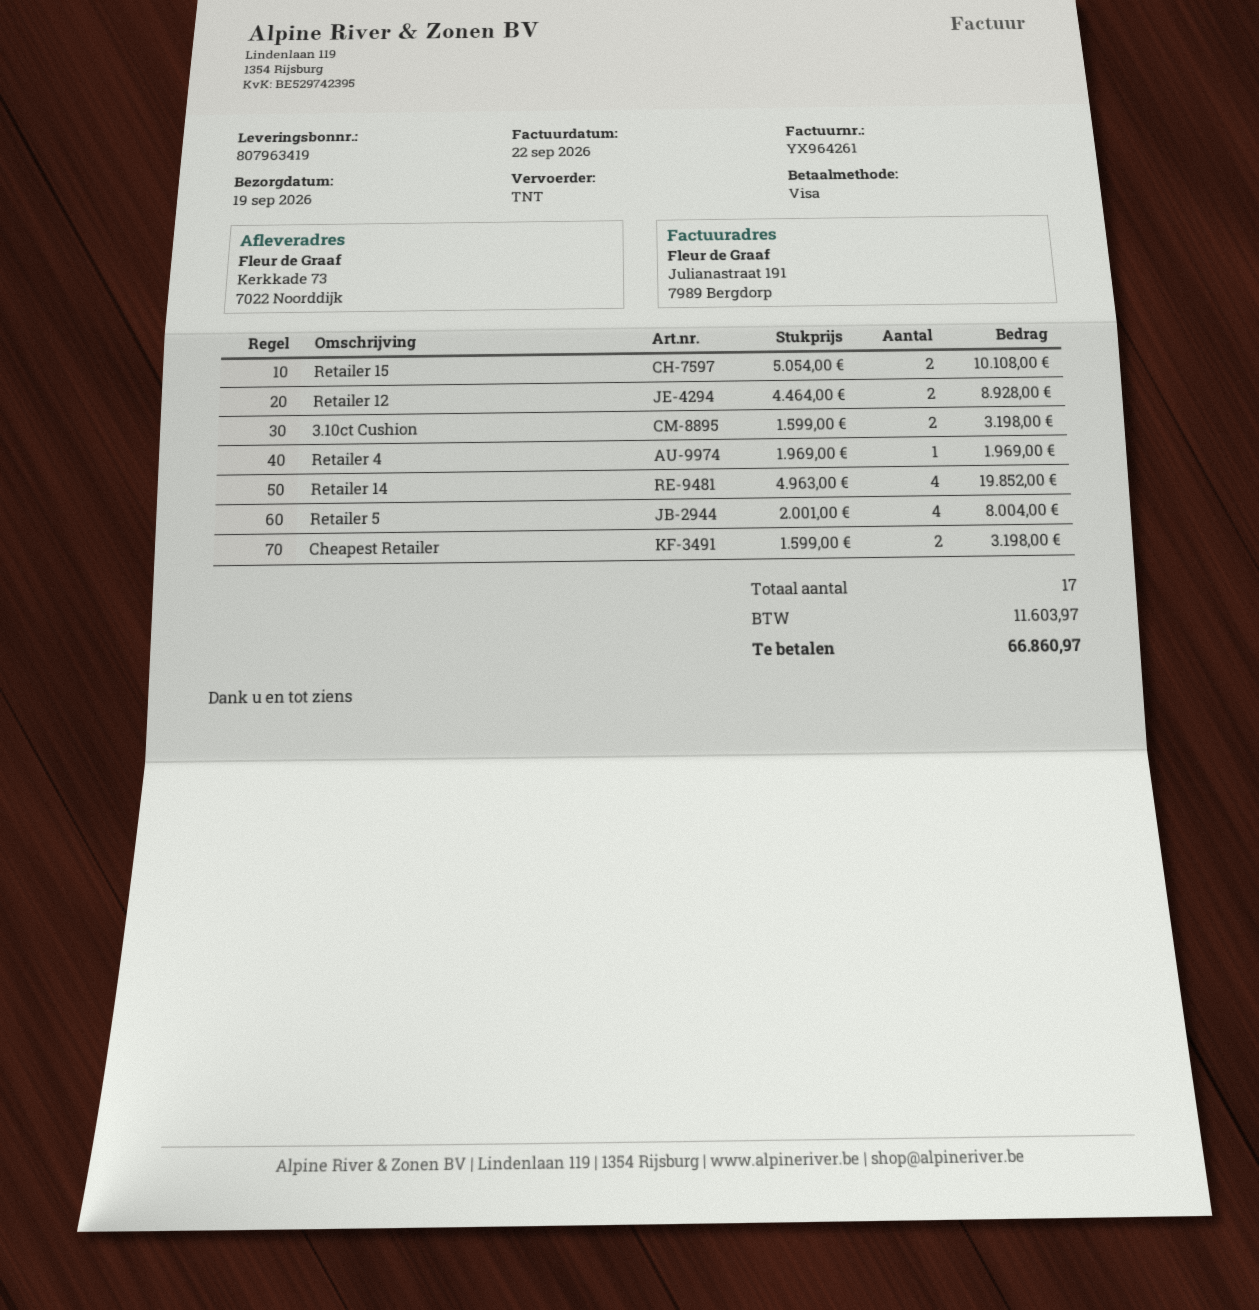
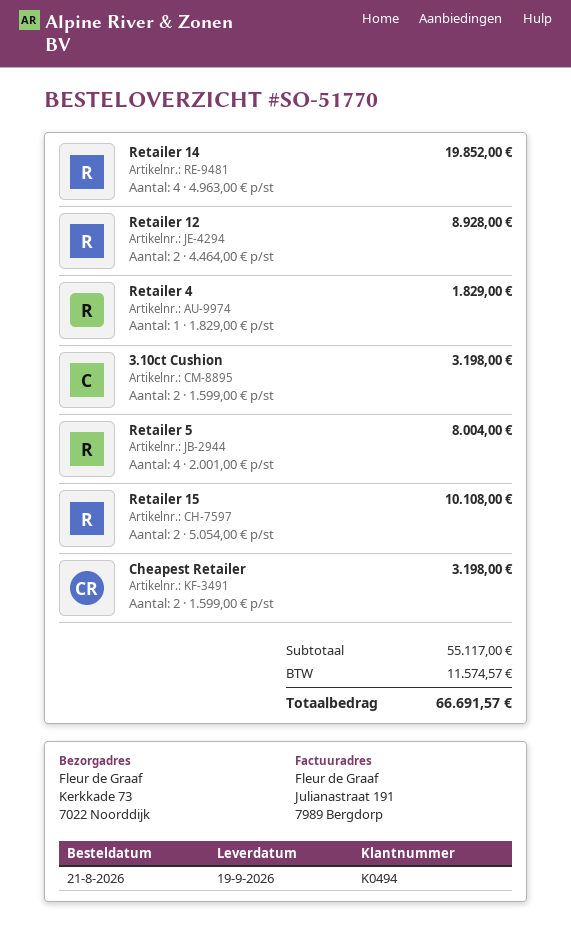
Retailer 4: 1 x 1969.00 = 1969.00 -> 1 x 1829.00 = 1829.00
tax: 11603.97 -> 11574.57
total: 66860.97 -> 66691.57

